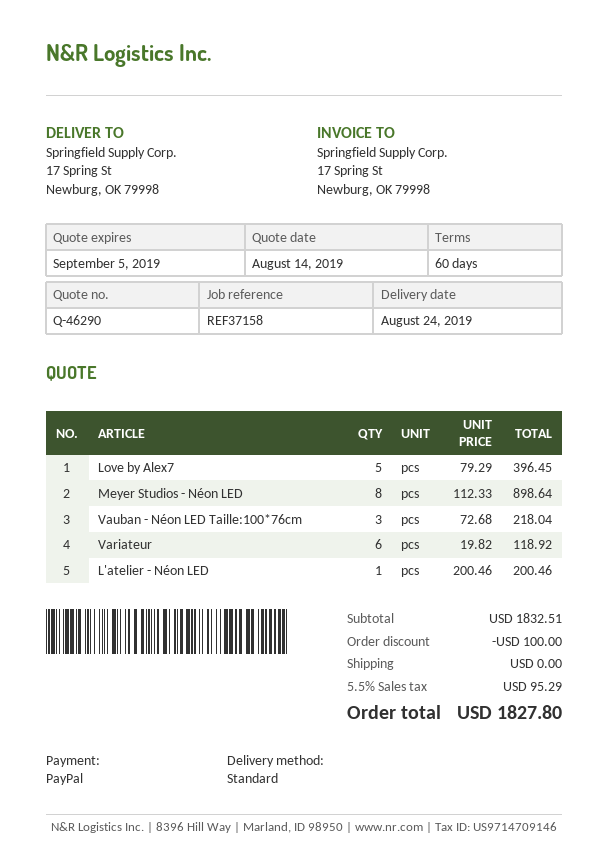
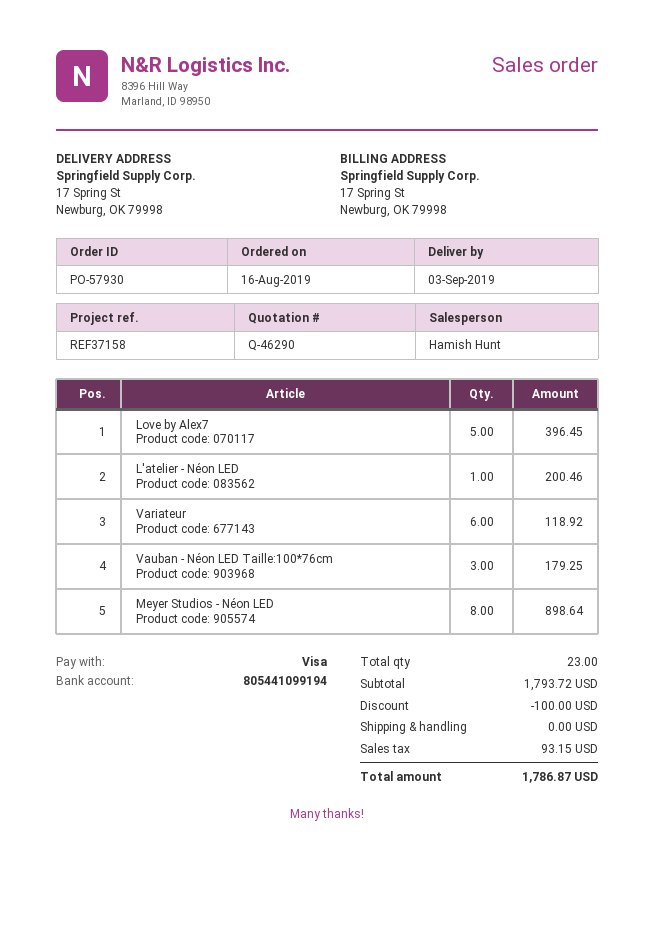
delivery date: 2019-08-24 -> 2019-09-03
payment method: PayPal -> Visa
Vauban - Néon LED Taille:100*76cm: 3 for 218.04 -> 3 for 179.25
subtotal: 1832.51 -> 1793.72
tax: 95.29 -> 93.15
total: 1827.80 -> 1786.87

